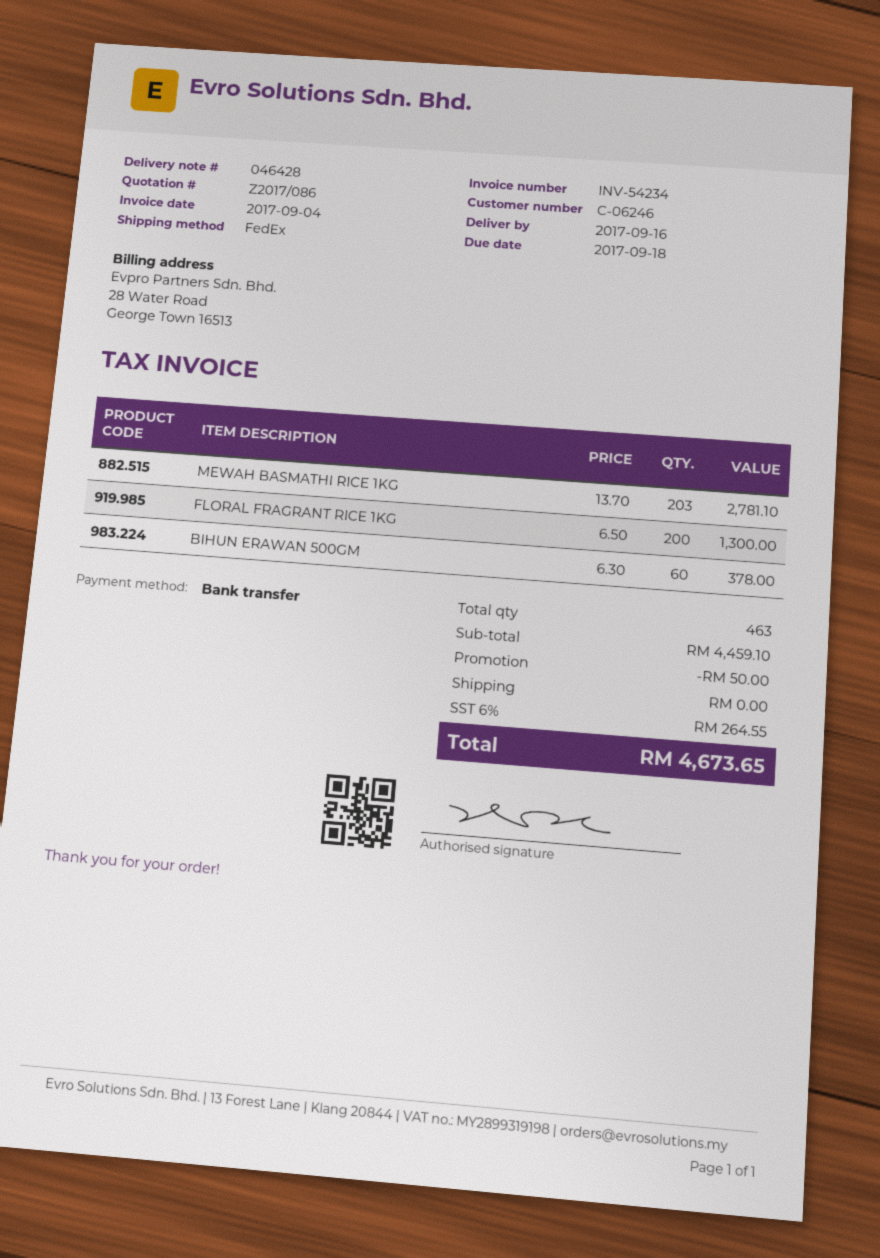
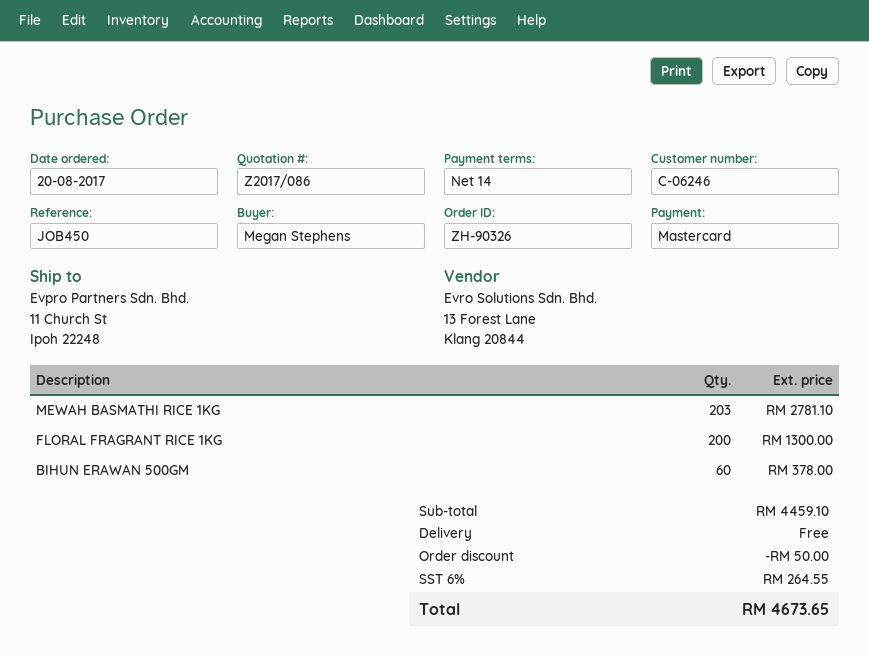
payment method: bank transfer -> Mastercard

